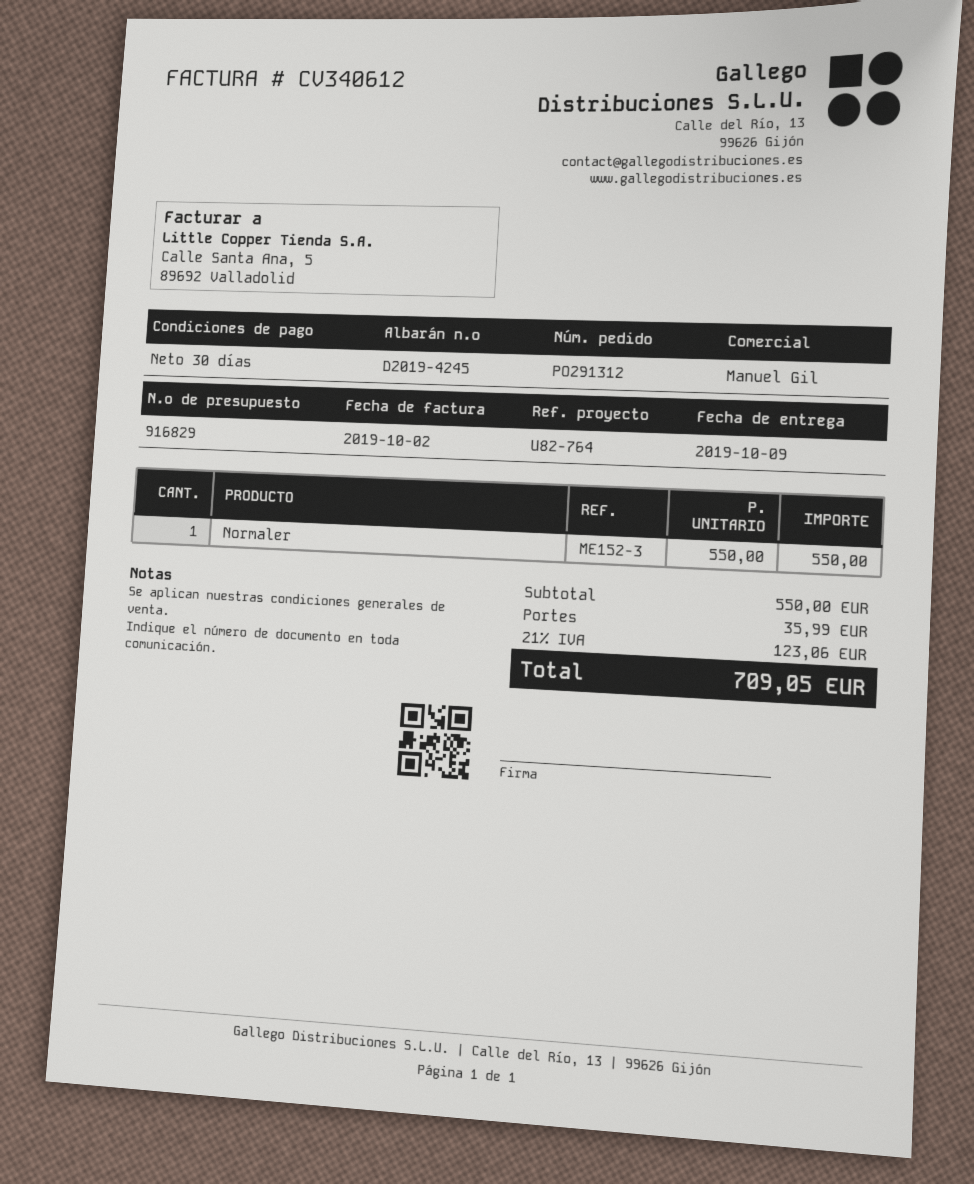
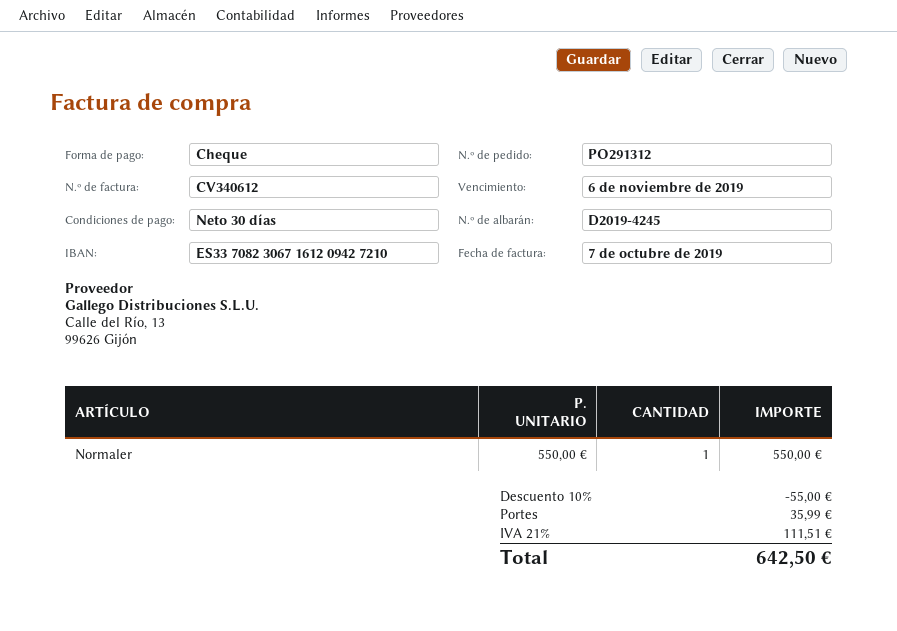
invoice date: 2019-10-02 -> 2019-10-07
discount: none -> 10% = 55.00
tax: 21% = 123.06 -> 21% = 111.51
total: 709.05 -> 642.50

